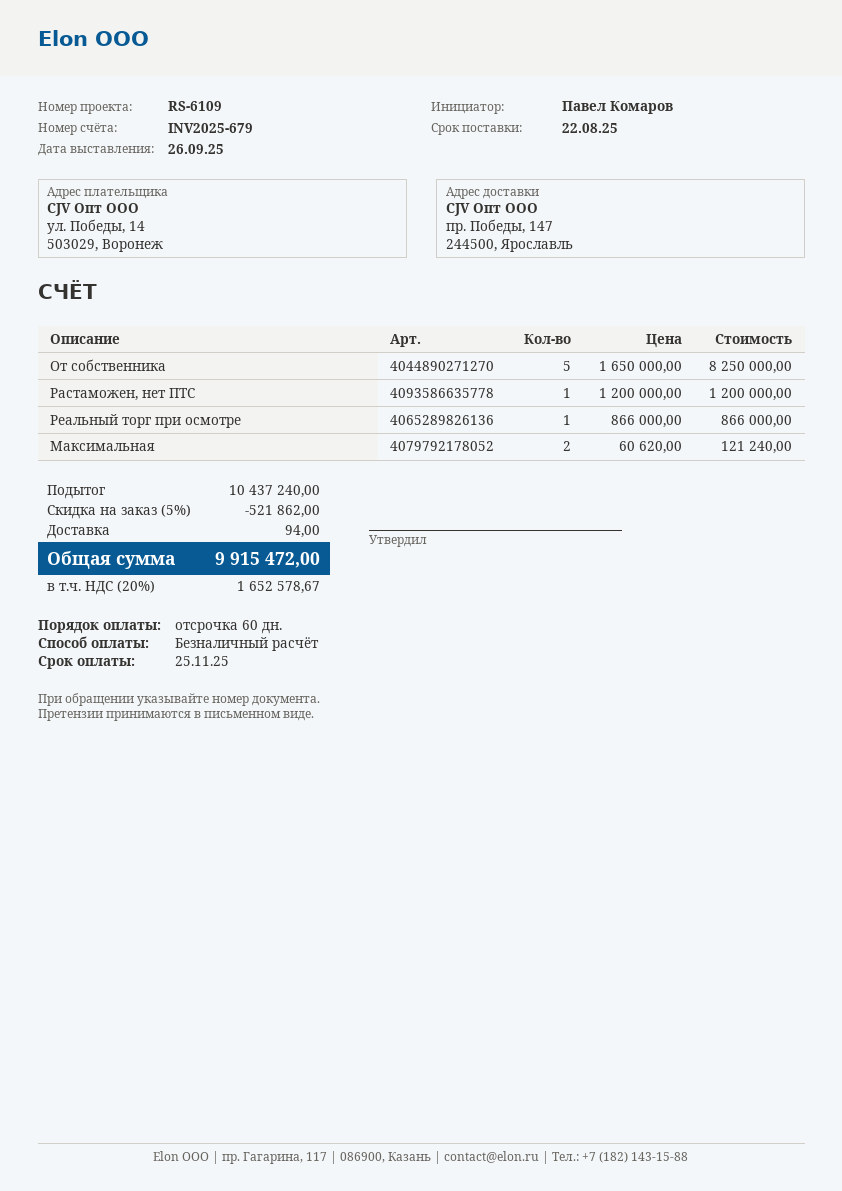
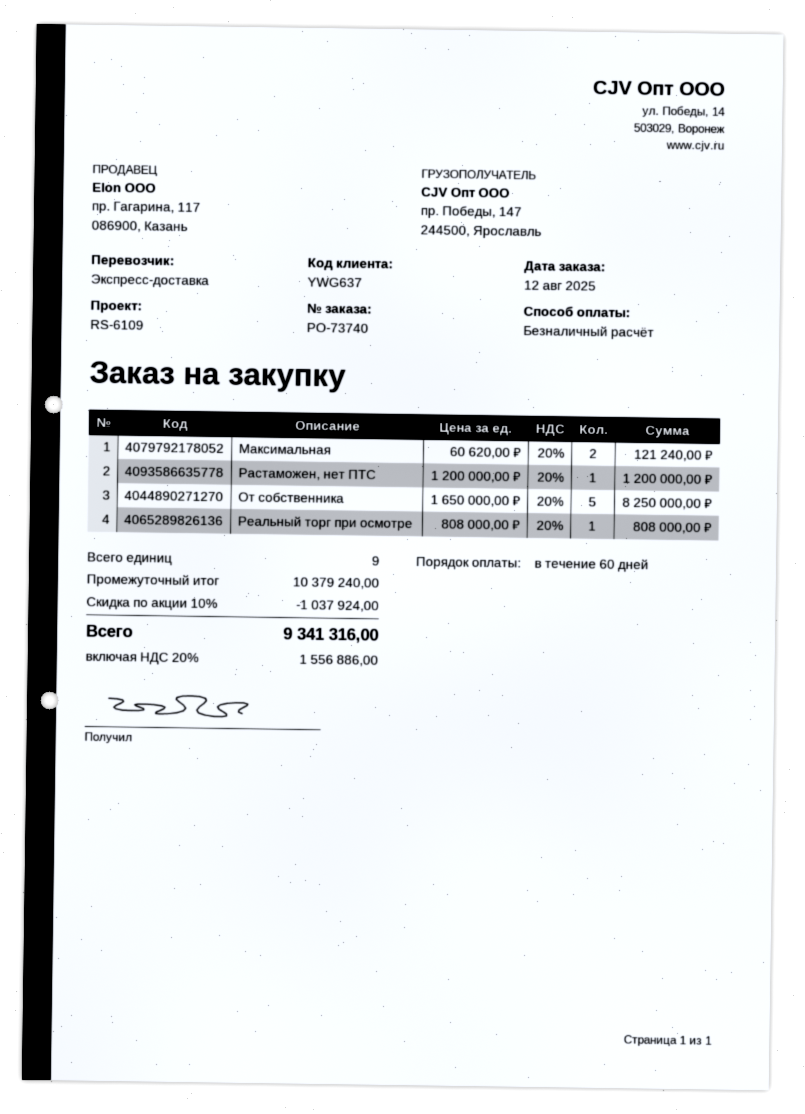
Реальный торг при осмотре: 1 x 866000.00 = 866000.00 -> 1 x 808000.00 = 808000.00
subtotal: 10437240.00 -> 10379240.00
discount: 5% = 521862.00 -> 10% = 1037924.00
shipping: 94.00 -> none
tax: 20% = 1652578.67 -> 20% = 1556886.00
total: 9915472.00 -> 9341316.00

